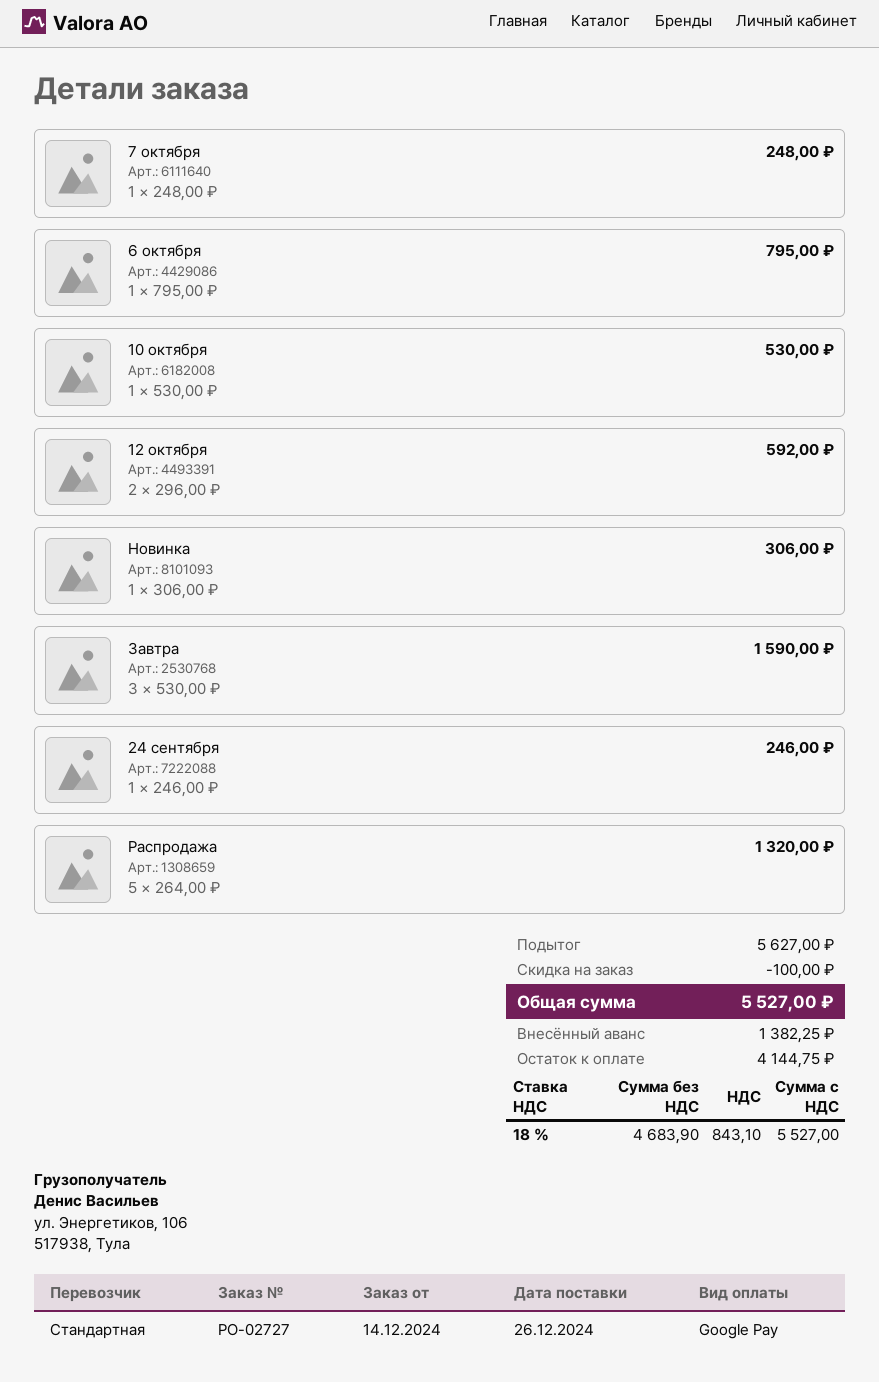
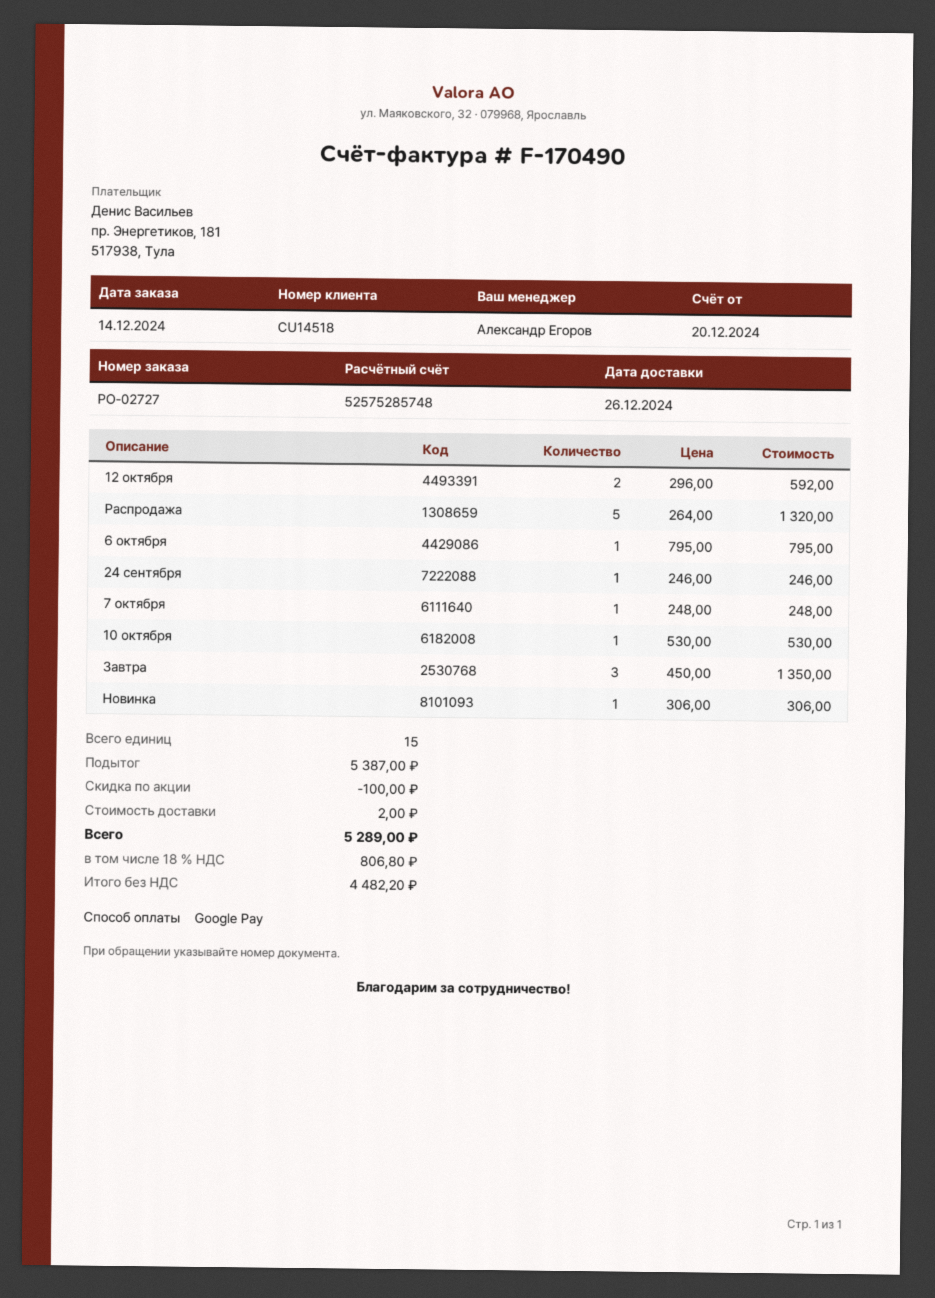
Завтра: 3 x 530.00 = 1590.00 -> 3 x 450.00 = 1350.00
subtotal: 5627.00 -> 5387.00
shipping: none -> 2.00
net: 4683.90 -> 4482.20
tax: 18% = 843.10 -> 18% = 806.80
total: 5527.00 -> 5289.00

